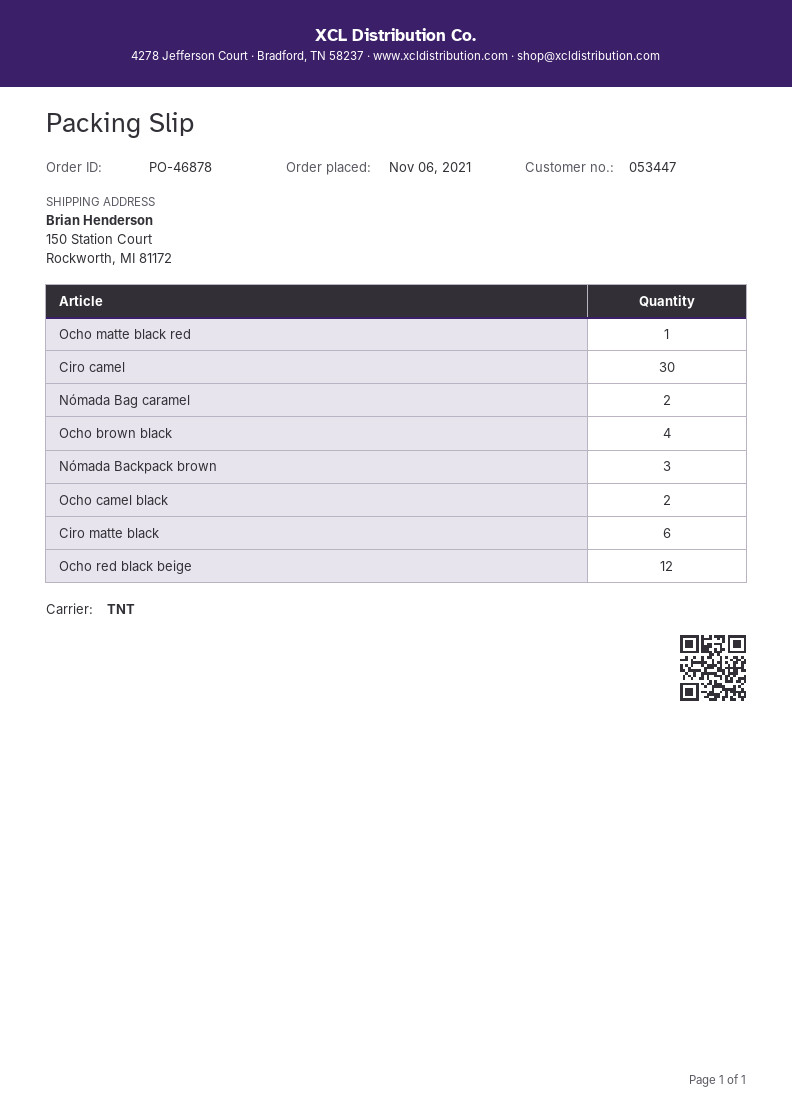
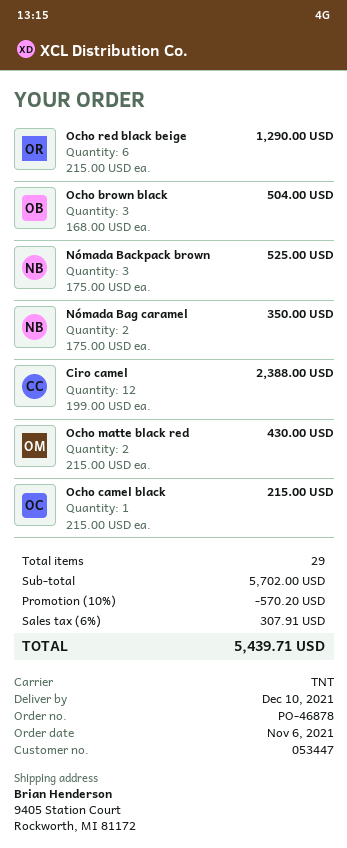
ship to: 150 Station Court, Rockworth, MI 81172 -> 9405 Station Court, Rockworth, MI 81172
Ocho matte black red: 1 -> 2
Ciro camel: 30 -> 12
Ocho brown black: 4 -> 3
Ocho camel black: 2 -> 1
Ciro matte black: 6 -> none
Ocho red black beige: 12 -> 6

